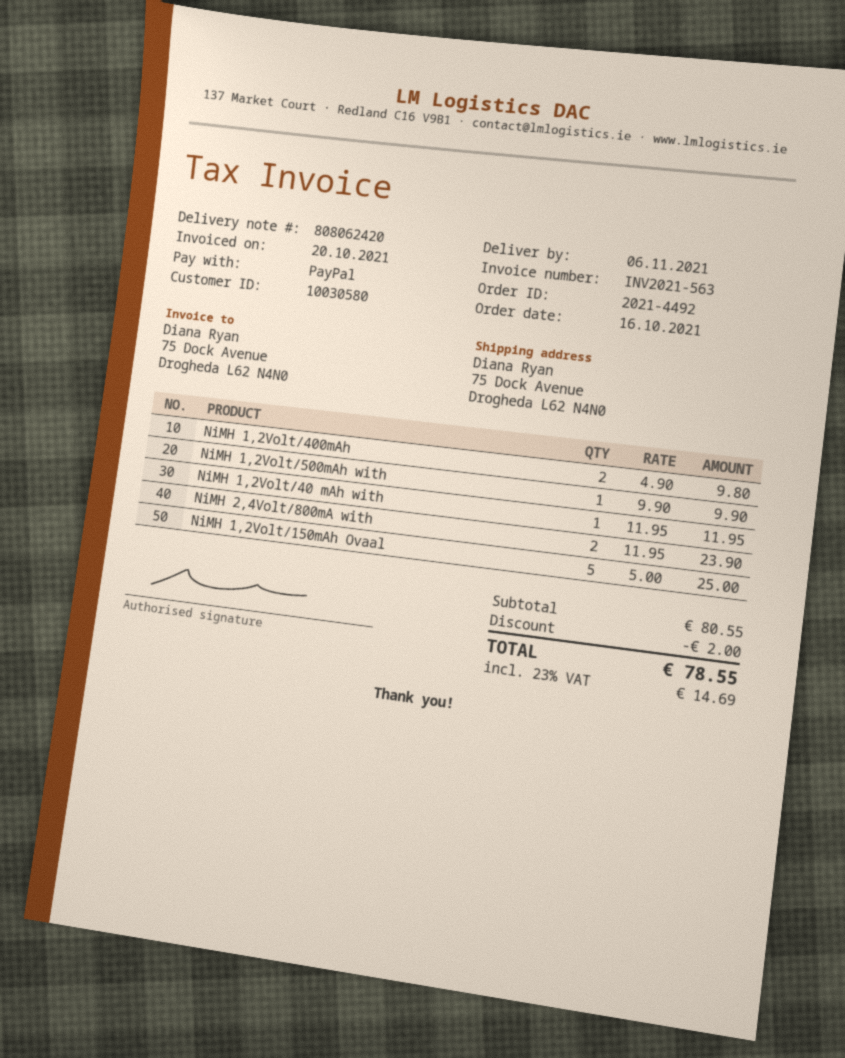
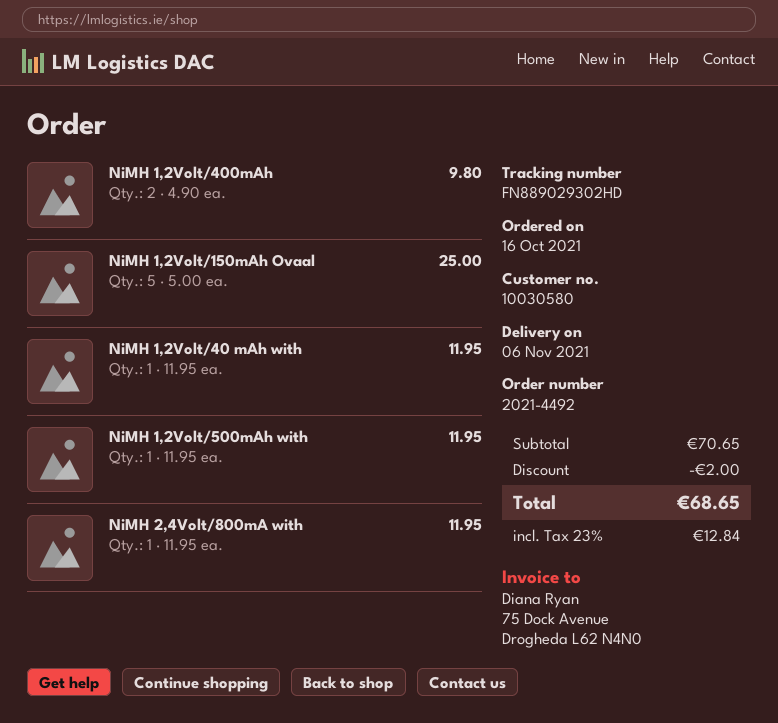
NiMH 1,2Volt/500mAh with: 1 x 9.90 = 9.90 -> 1 x 11.95 = 11.95
NiMH 2,4Volt/800mA with: 2 x 11.95 = 23.90 -> 1 x 11.95 = 11.95
subtotal: 80.55 -> 70.65
tax: 23% = 14.69 -> 23% = 12.84
total: 78.55 -> 68.65

